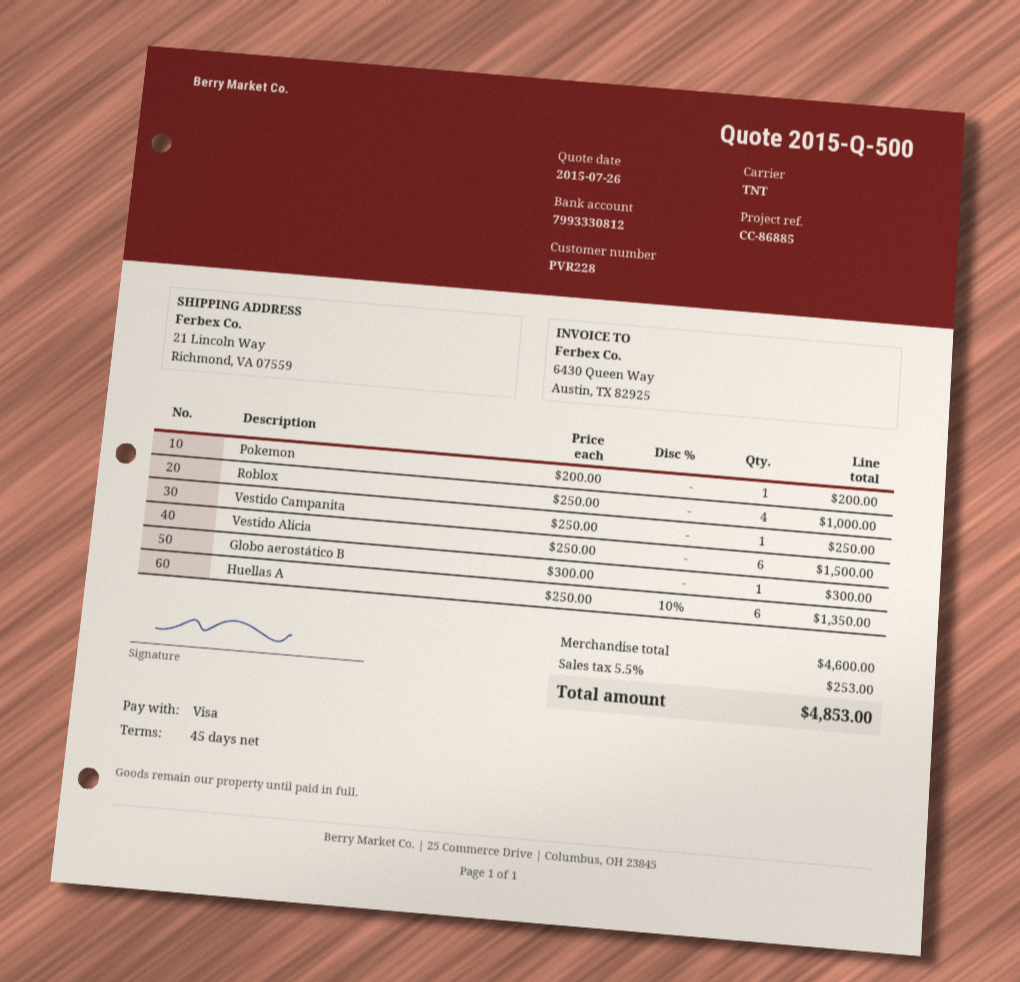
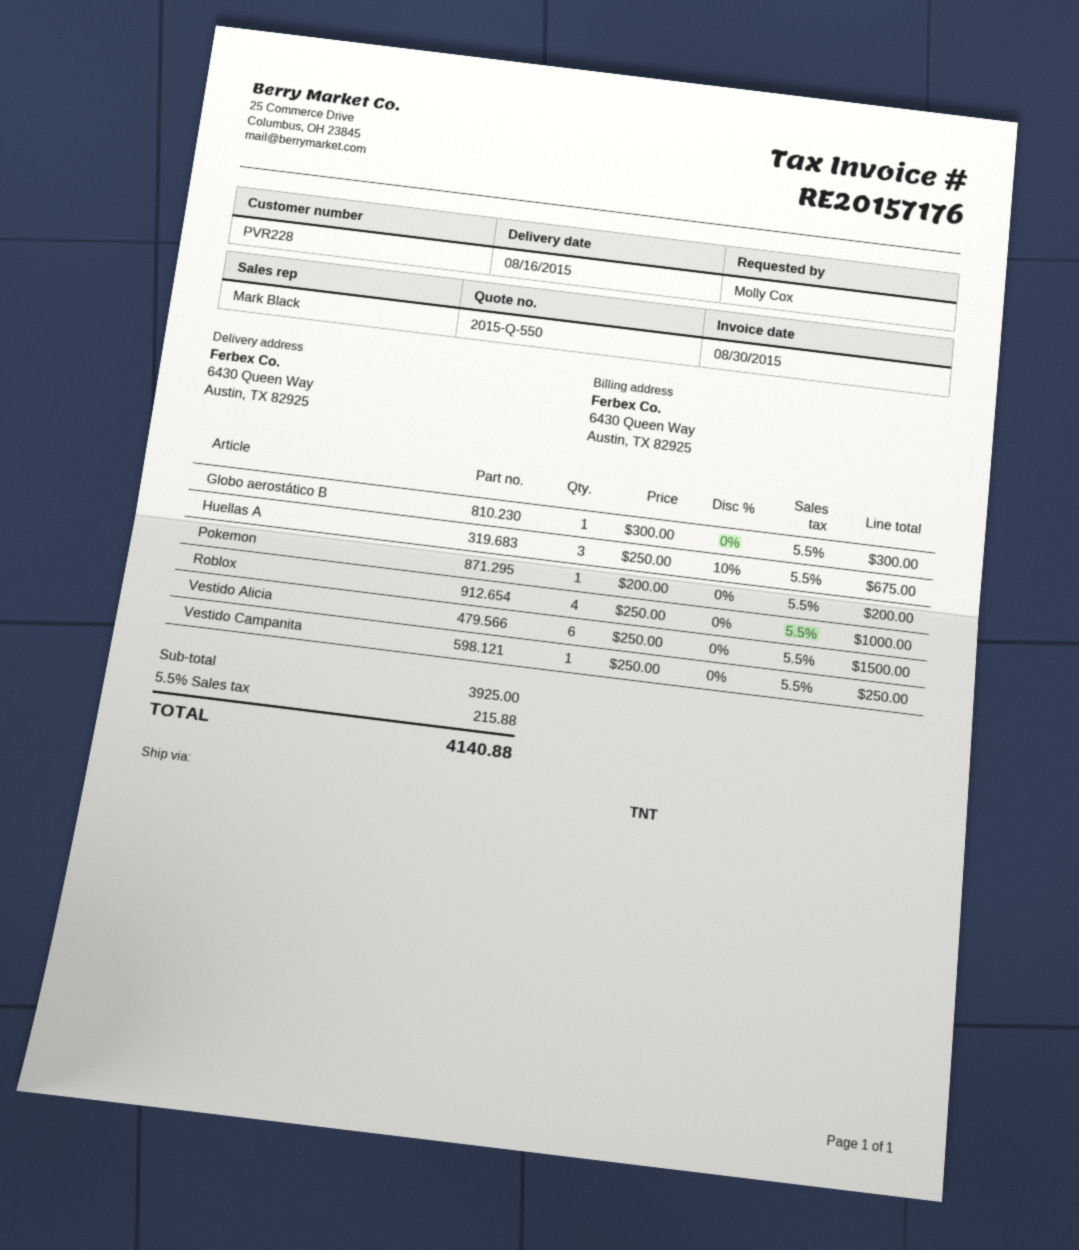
quote number: 2015-Q-500 -> 2015-Q-550
ship to: 21 Lincoln Way, Richmond, VA 07559 -> 6430 Queen Way, Austin, TX 82925
Huellas A: 6 x 250.00 - 10% = 1350.00 -> 3 x 250.00 - 10% = 675.00
subtotal: 4600.00 -> 3925.00
tax: 5.5% = 253.00 -> 5.5% = 215.88
total: 4853.00 -> 4140.88

